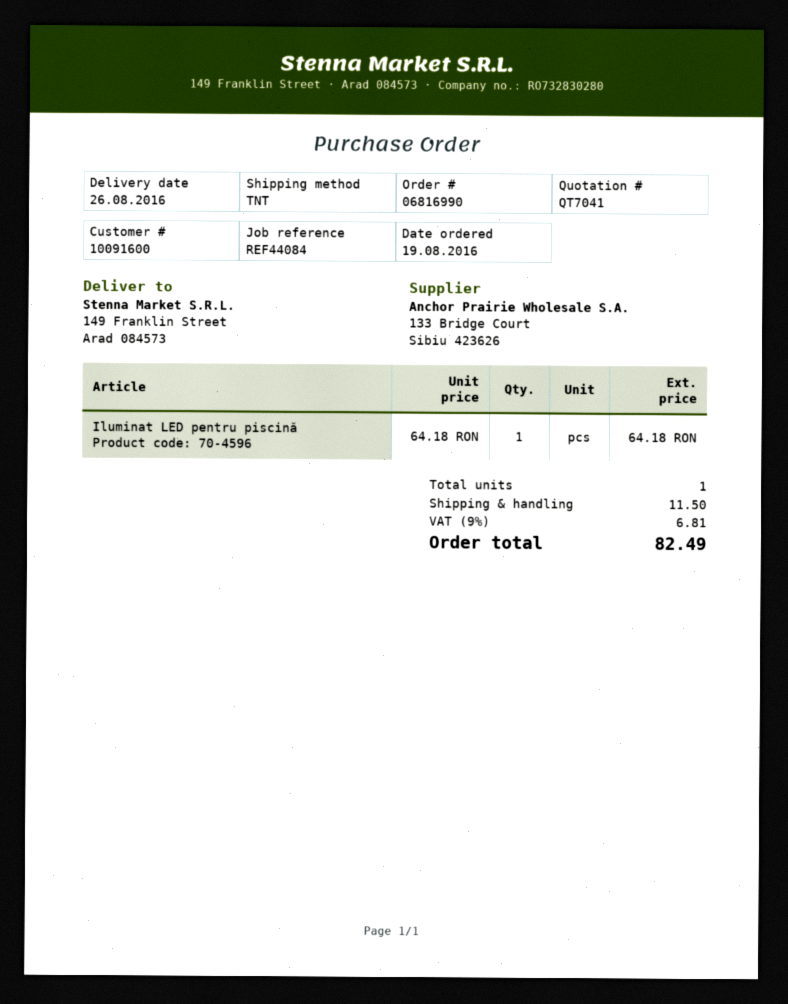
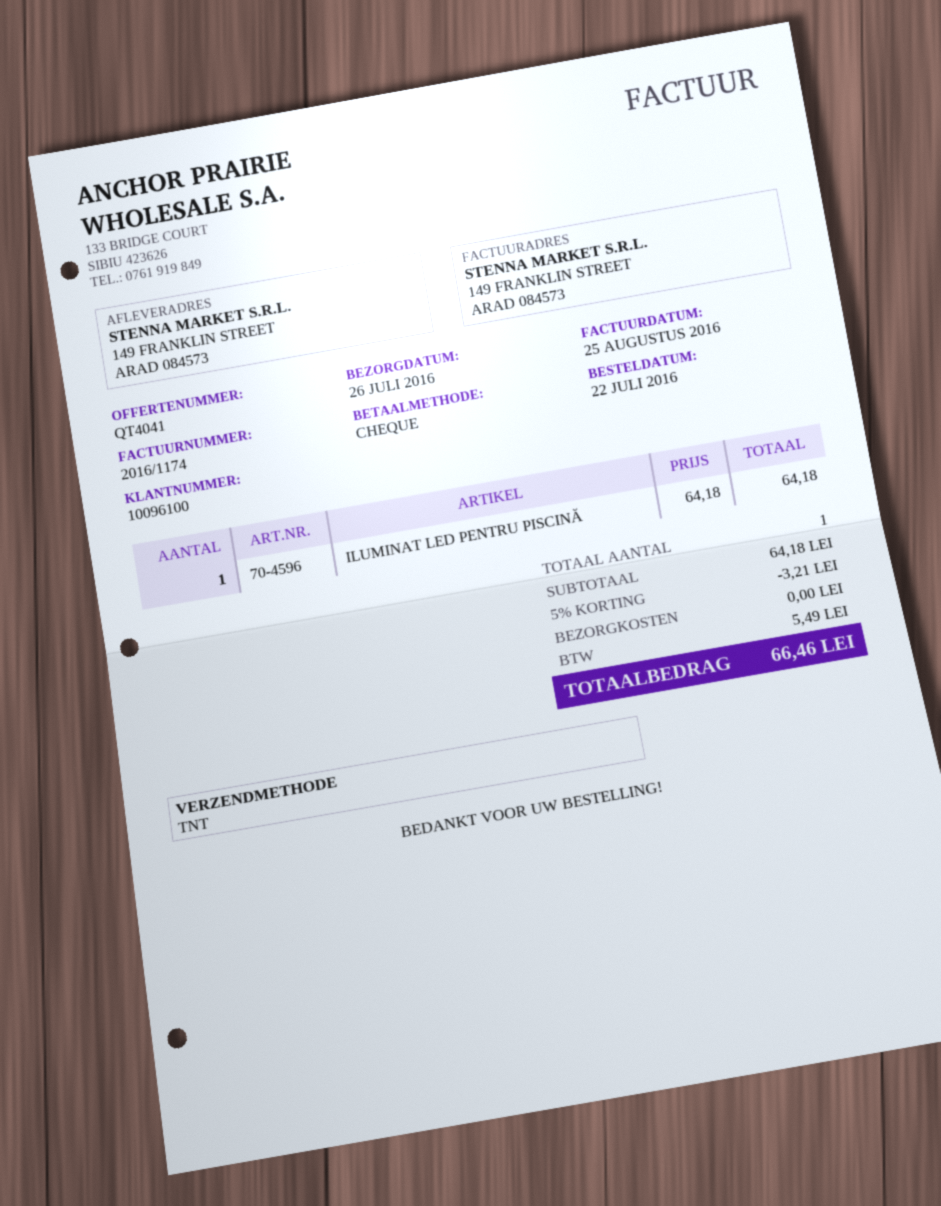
quote number: QT7041 -> QT4041
order date: 2016-08-19 -> 2016-07-22
delivery date: 2016-08-26 -> 2016-07-26
customer number: 10091600 -> 10096100
discount: none -> 5% = 3.21
shipping: 11.50 -> 0.00
tax: 6.81 -> 5.49
total: 82.49 -> 66.46

